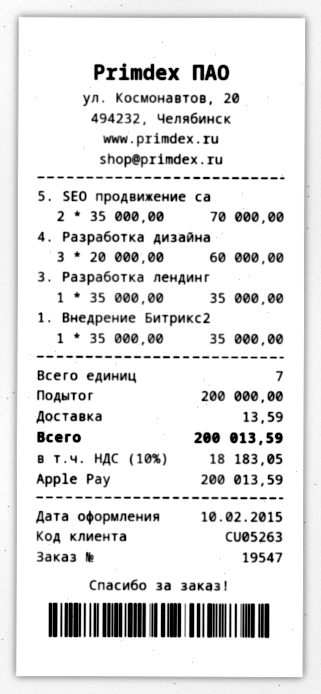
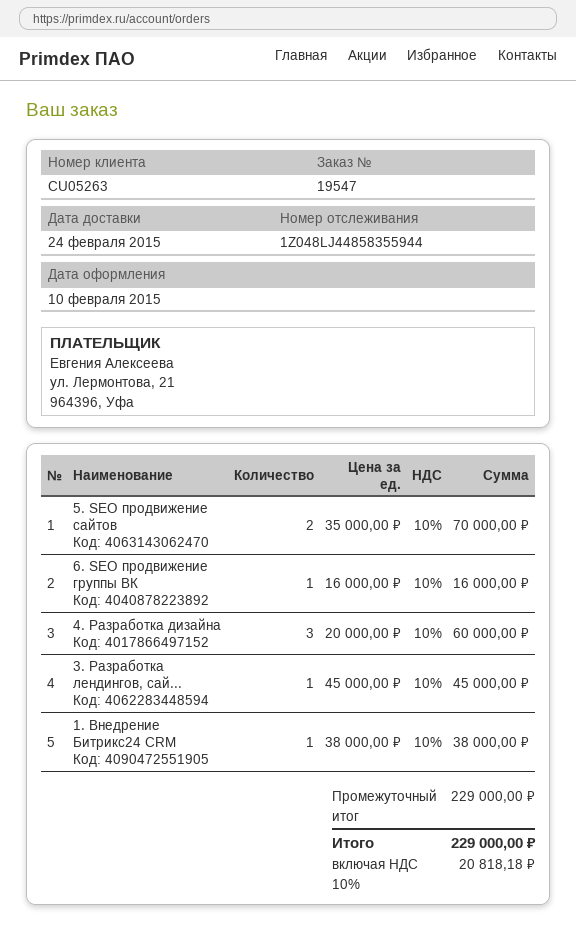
3. Разработка лендинг: 1 x 35000.00 = 35000.00 -> 1 x 45000.00 = 45000.00
1. Внедрение Битрикс2: 1 x 35000.00 = 35000.00 -> 1 x 38000.00 = 38000.00
6. SEO продвижение группы ВК: none -> 1 x 16000.00 = 16000.00
subtotal: 200000.00 -> 229000.00
shipping: 13.59 -> none
tax: 10% = 18183.05 -> 10% = 20818.18
total: 200013.59 -> 229000.00

